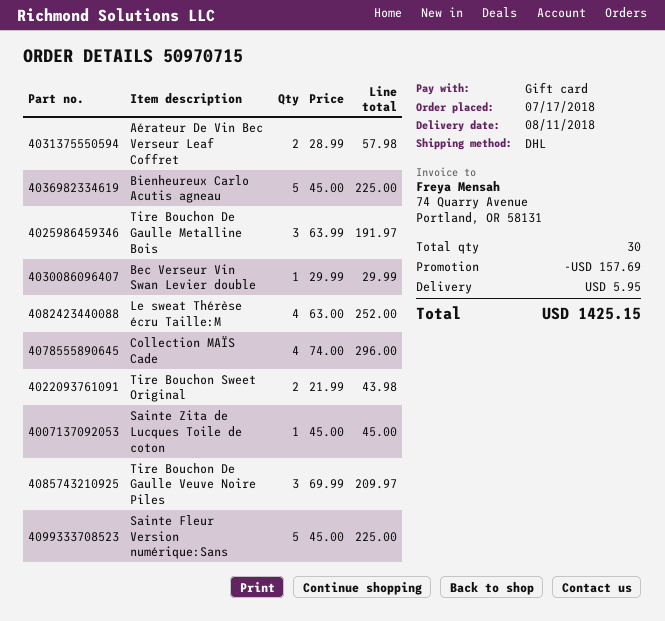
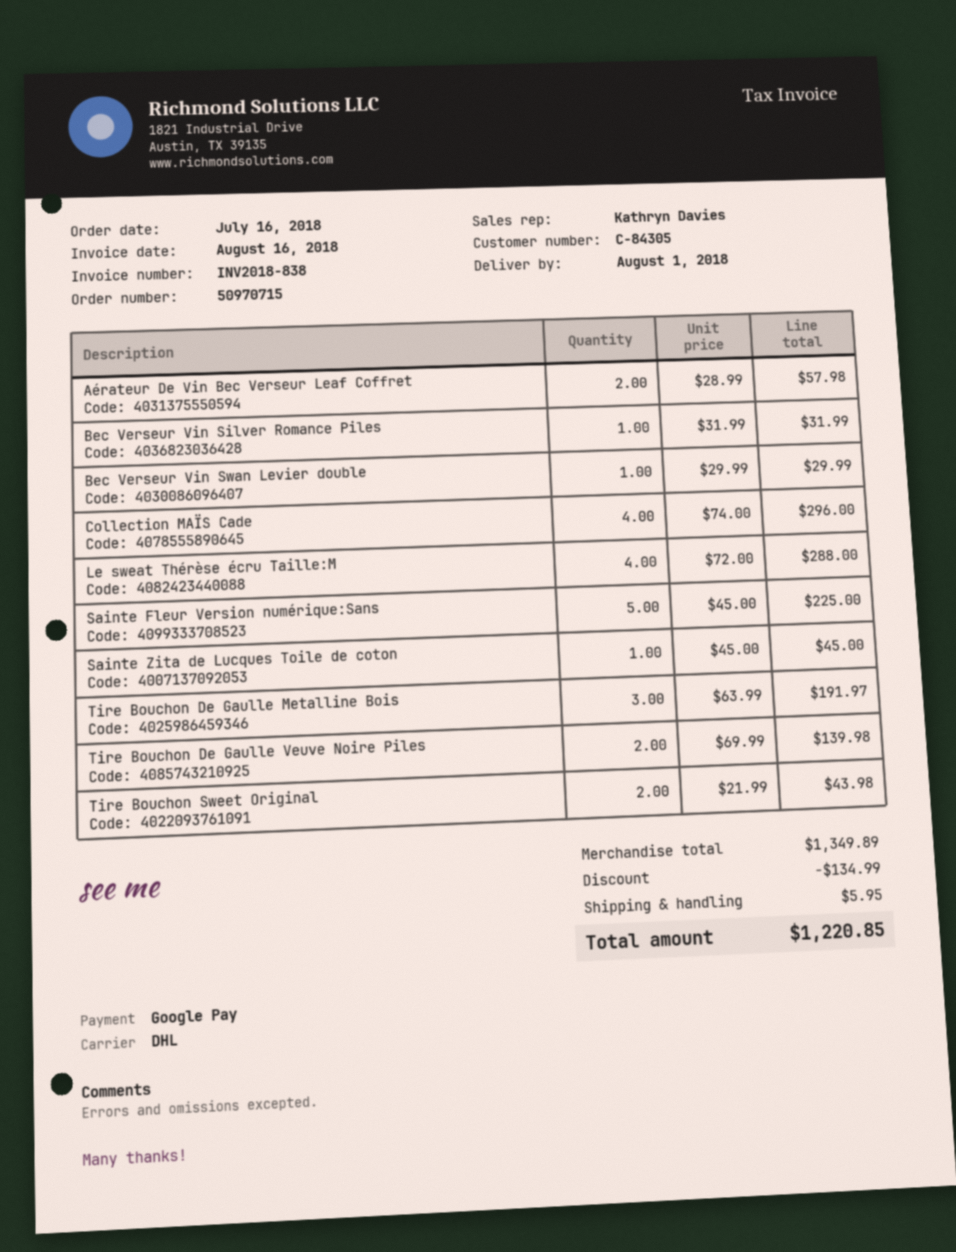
order date: 2018-07-17 -> 2018-07-16
delivery date: 2018-08-11 -> 2018-08-01
payment method: gift card -> Google Pay
Bienheureux Carlo Acutis agneau: 5 x 45.00 = 225.00 -> none
Le sweat Thérèse écru Taille:M: 4 x 63.00 = 252.00 -> 4 x 72.00 = 288.00
Tire Bouchon De Gaulle Veuve Noire Piles: 3 x 69.99 = 209.97 -> 2 x 69.99 = 139.98
Bec Verseur Vin Silver Romance Piles: none -> 1 x 31.99 = 31.99
discount: 157.69 -> 134.99
total: 1425.15 -> 1220.85

